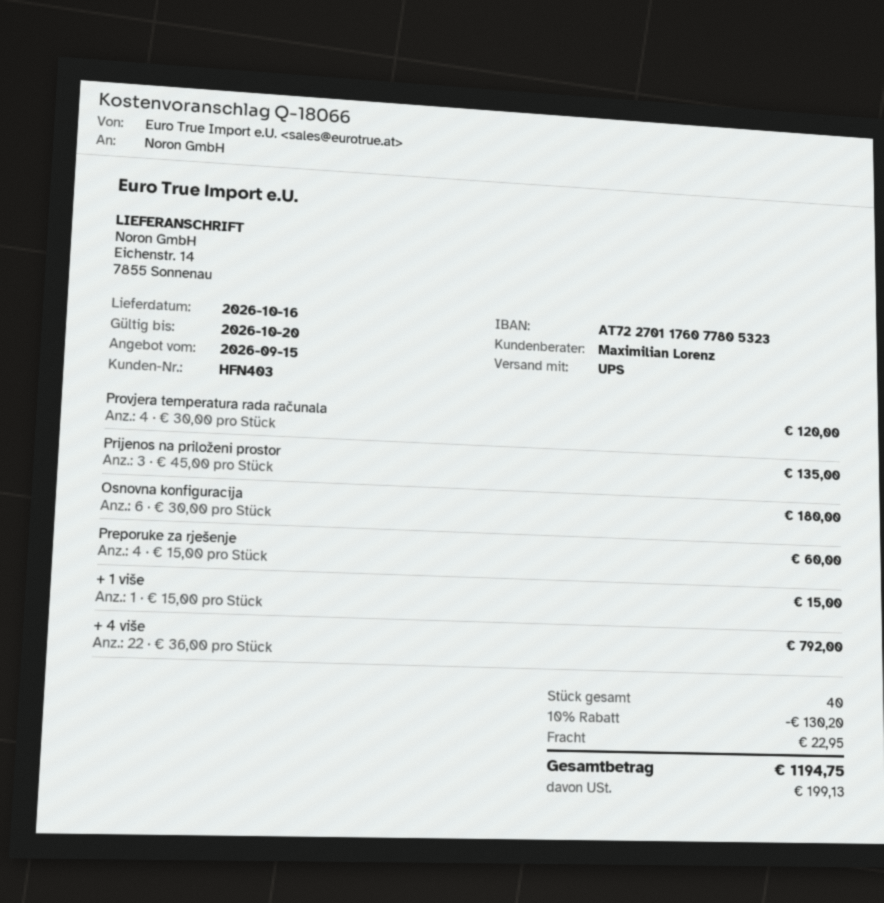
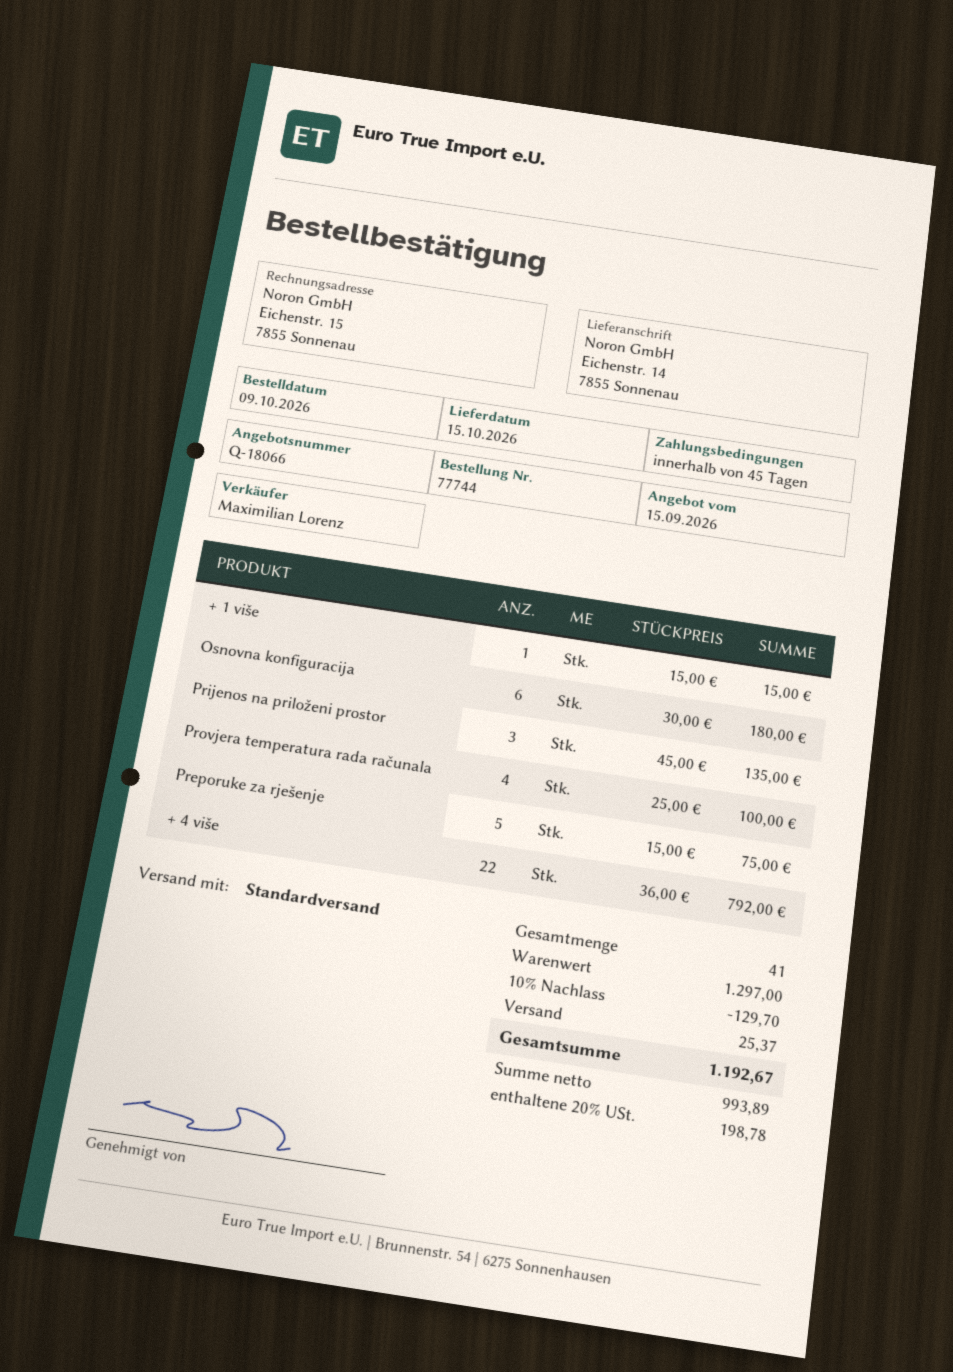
delivery date: 2026-10-16 -> 2026-10-15
shipping method: UPS -> standard
Provjera temperatura rada računala: 4 x 30.00 = 120.00 -> 4 x 25.00 = 100.00
Preporuke za rješenje: 4 x 15.00 = 60.00 -> 5 x 15.00 = 75.00
total quantity: 40 -> 41
discount: 10% = 130.20 -> 10% = 129.70
shipping: 22.95 -> 25.37
tax: 199.13 -> 198.78
total: 1194.75 -> 1192.67

